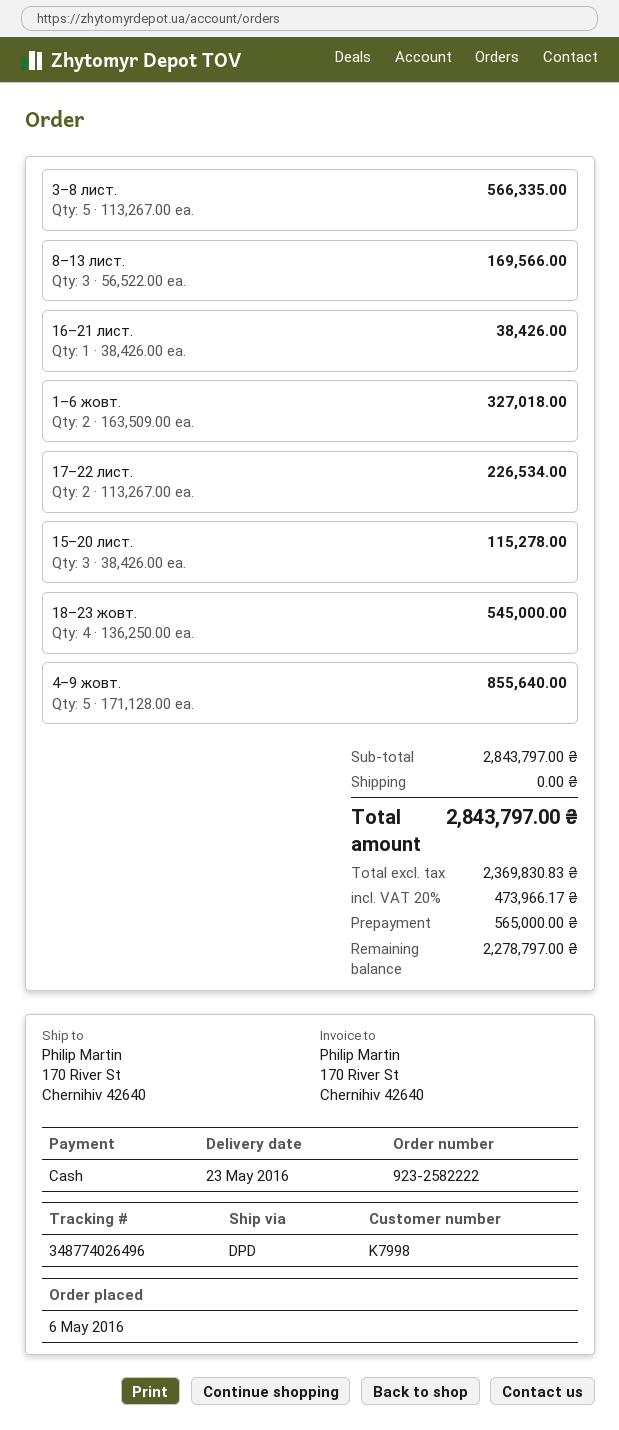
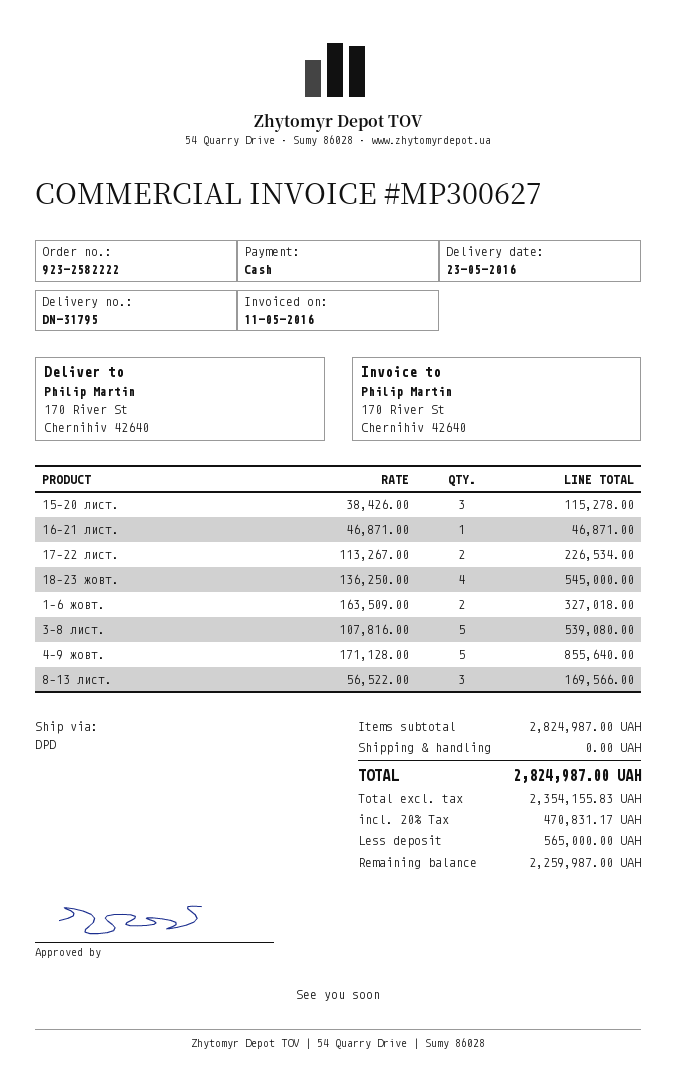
3–8 лист.: 5 x 113267.00 = 566335.00 -> 5 x 107816.00 = 539080.00
16–21 лист.: 1 x 38426.00 = 38426.00 -> 1 x 46871.00 = 46871.00
subtotal: 2843797.00 -> 2824987.00
net: 2369830.83 -> 2354155.83
tax: 20% = 473966.17 -> 20% = 470831.17
total: 2843797.00 -> 2824987.00
balance: 2278797.00 -> 2259987.00

